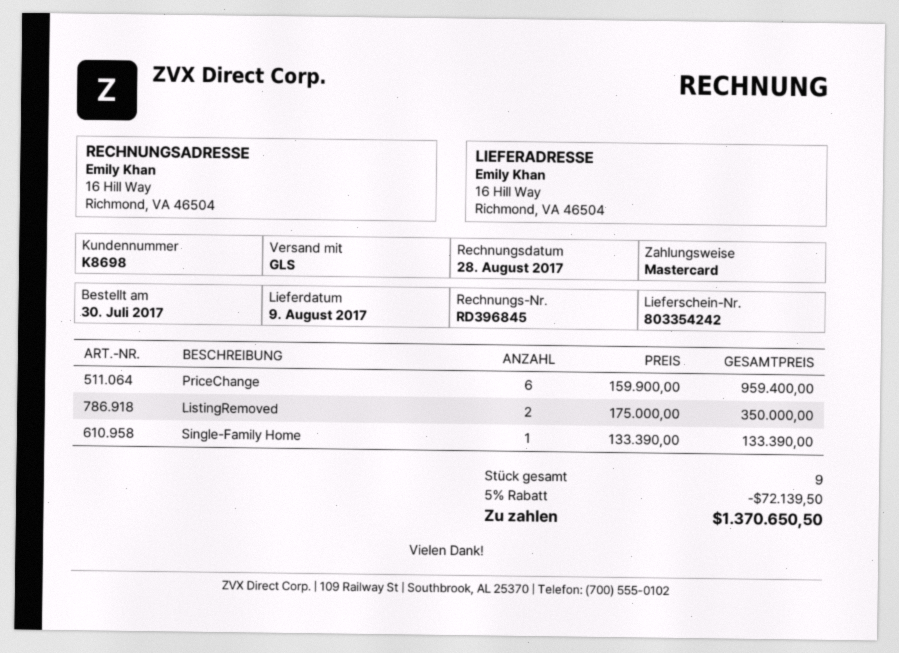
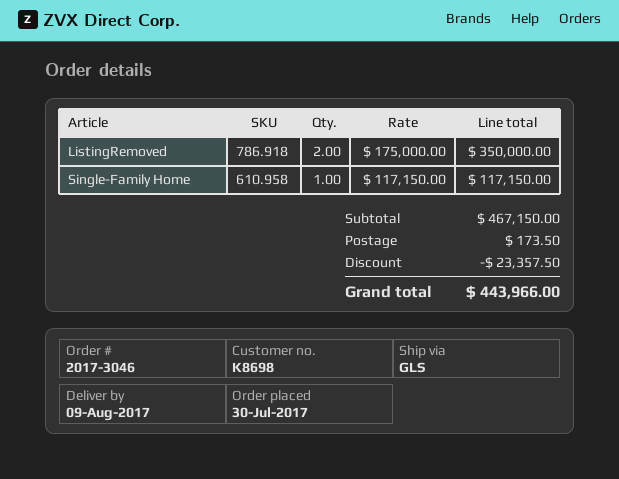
PriceChange: 6 x 159900.00 = 959400.00 -> none
Single-Family Home: 1 x 133390.00 = 133390.00 -> 1 x 117150.00 = 117150.00
discount: 72139.50 -> 23357.50
shipping: none -> 173.50
total: 1370650.50 -> 443966.00

